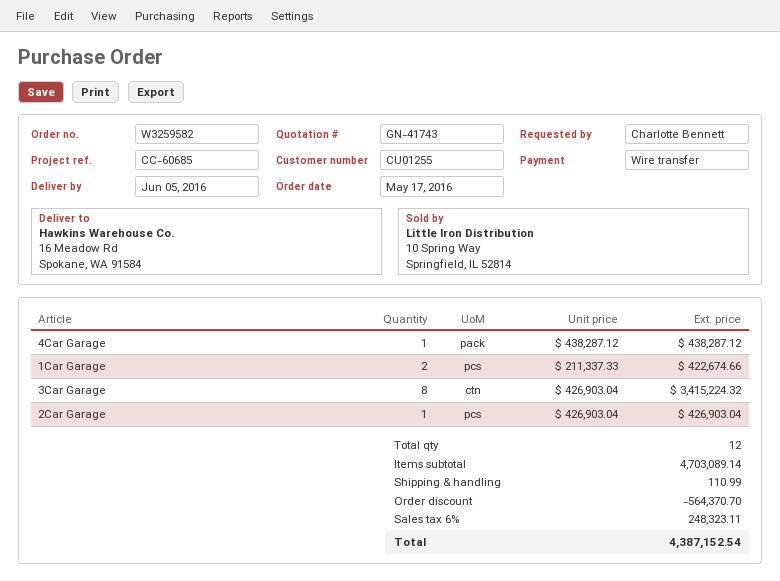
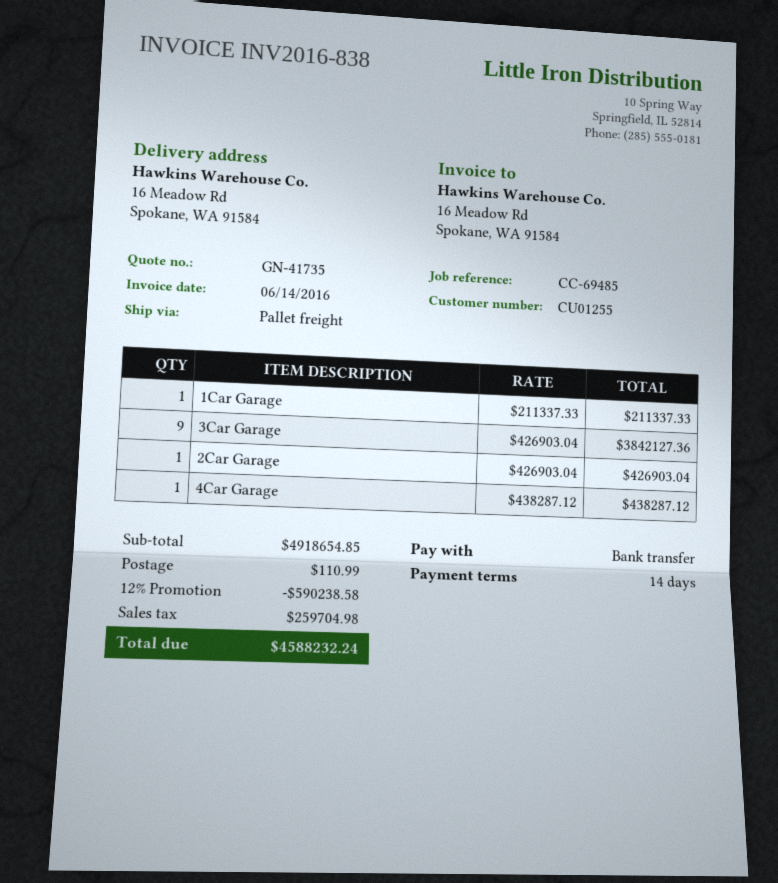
quote number: GN-41743 -> GN-41735
reference: CC-60685 -> CC-69485
1Car Garage: 2 x 211337.33 = 422674.66 -> 1 x 211337.33 = 211337.33
3Car Garage: 8 x 426903.04 = 3415224.32 -> 9 x 426903.04 = 3842127.36
subtotal: 4703089.14 -> 4918654.85
discount: 564370.70 -> 590238.58
tax: 248323.11 -> 259704.98
total: 4387152.54 -> 4588232.24

